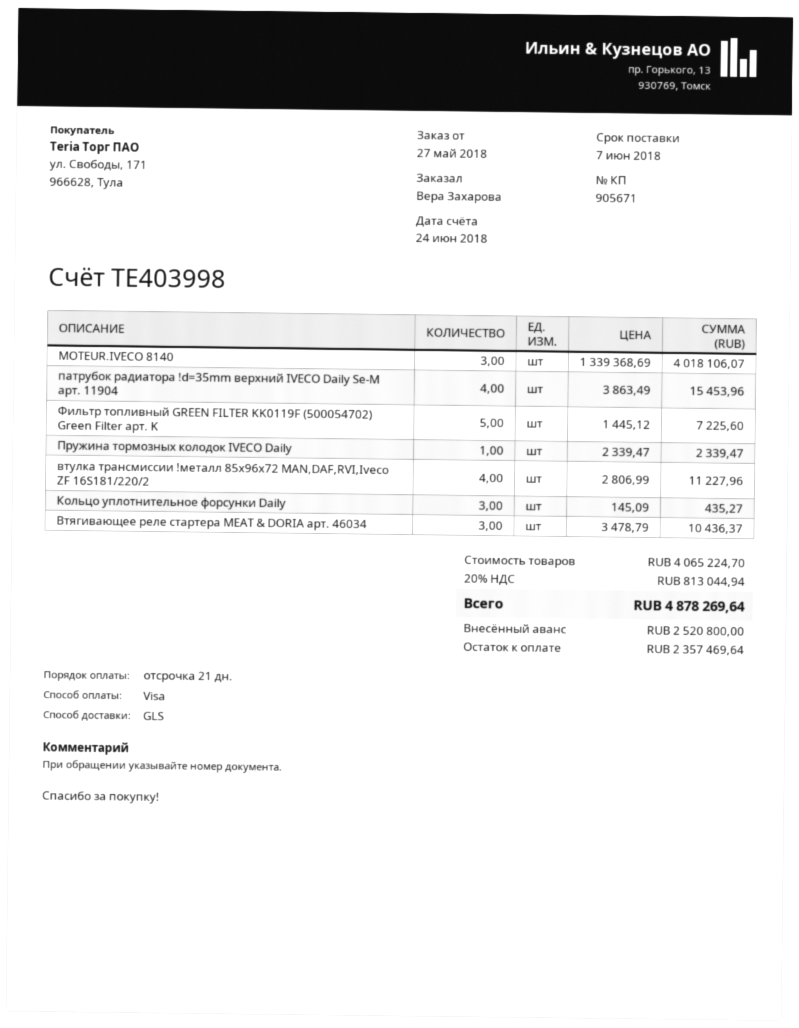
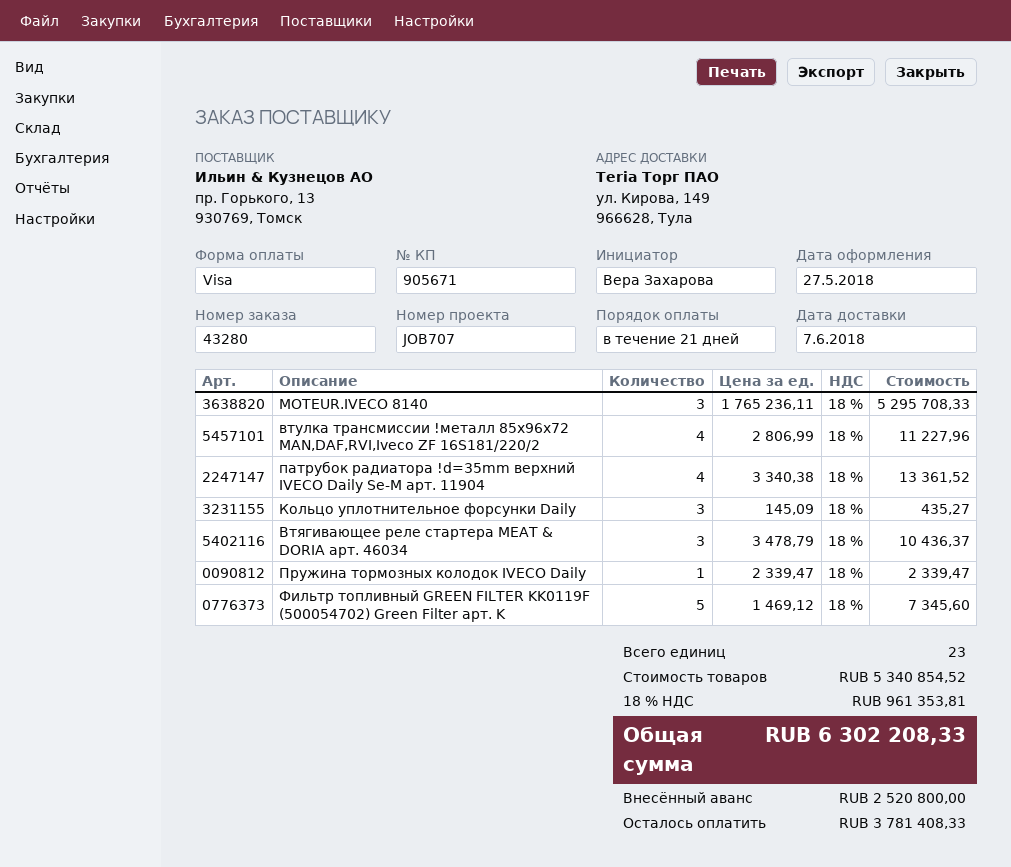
MOTEUR.IVECO 8140: 3 x 1339368.69 = 4018106.07 -> 3 x 1765236.11 = 5295708.33
патрубок радиатора !d=35mm верхний IVECO Daily Se-M арт. 11904: 4 x 3863.49 = 15453.96 -> 4 x 3340.38 = 13361.52
Фильтр топливный GREEN FILTER KK0119F (500054702) Green Filter арт. K: 5 x 1445.12 = 7225.60 -> 5 x 1469.12 = 7345.60
subtotal: 4065224.70 -> 5340854.52
tax: 20% = 813044.94 -> 18% = 961353.81
total: 4878269.64 -> 6302208.33
balance: 2357469.64 -> 3781408.33

